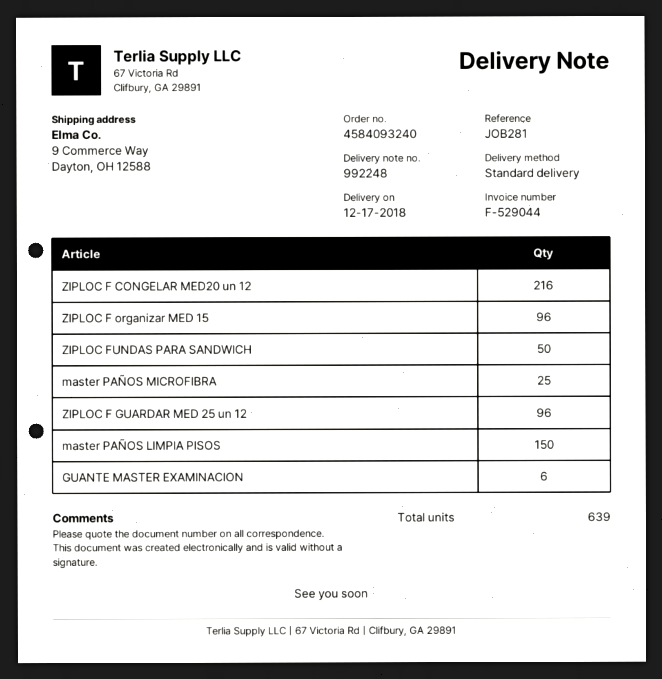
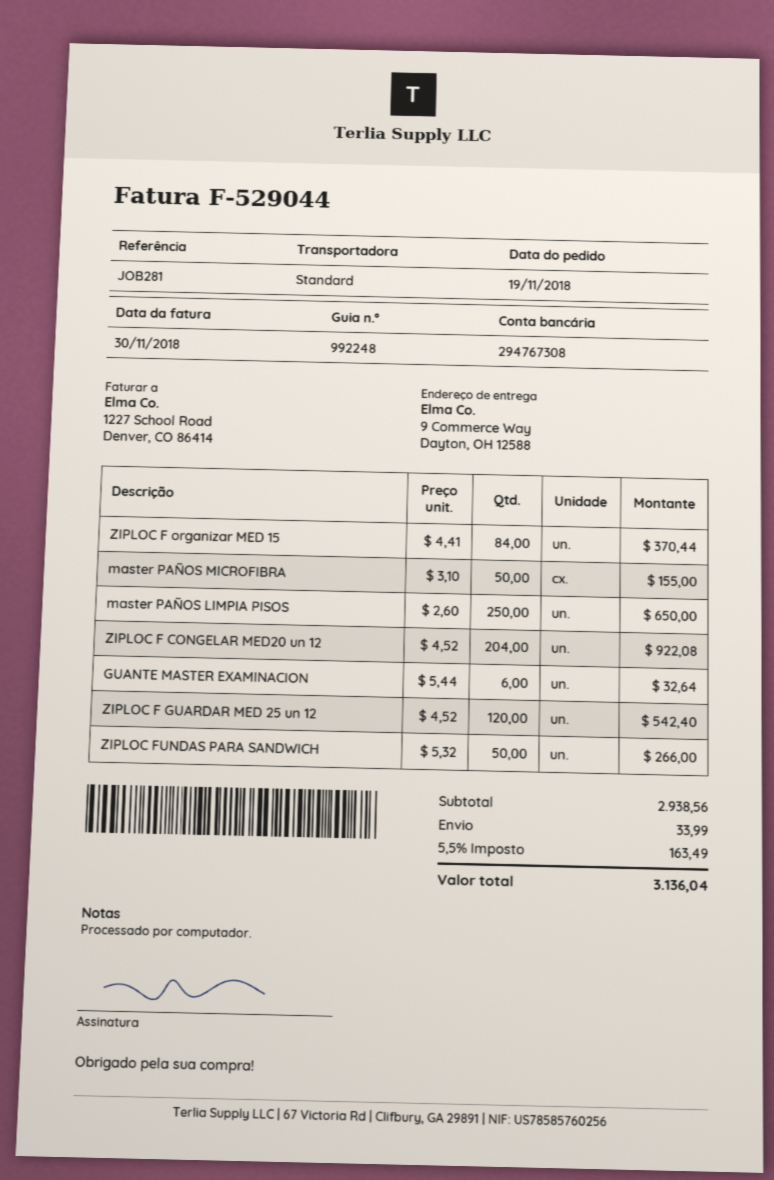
ZIPLOC F CONGELAR MED20 un 12: 216 -> 204
ZIPLOC F organizar MED 15: 96 -> 84
master PAÑOS MICROFIBRA: 25 -> 50
ZIPLOC F GUARDAR MED 25 un 12: 96 -> 120
master PAÑOS LIMPIA PISOS: 150 -> 250

